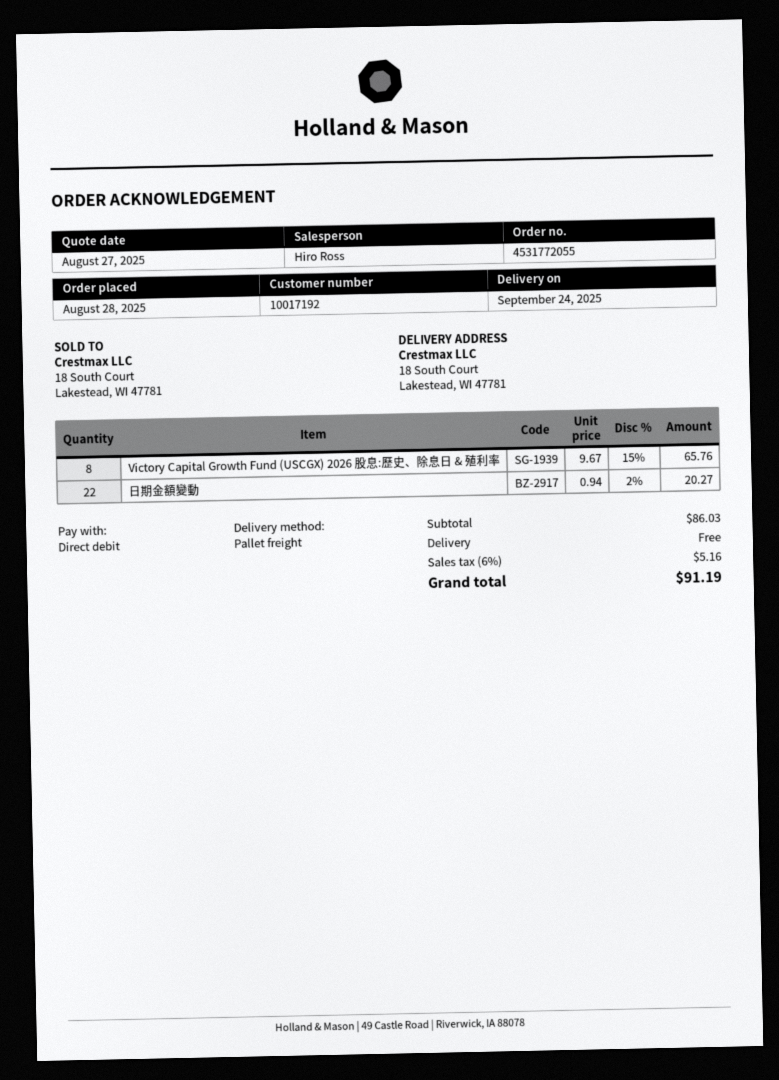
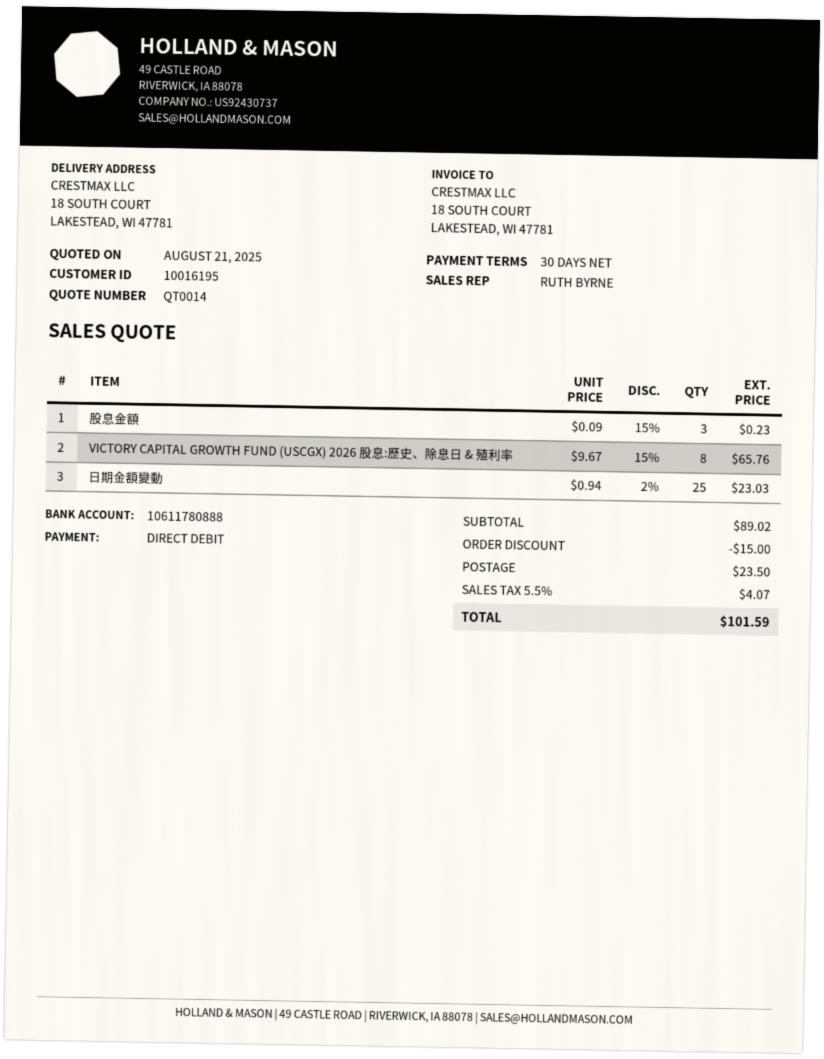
quote date: 2025-08-27 -> 2025-08-21
customer number: 10017192 -> 10016195
sales rep: Hiro Ross -> RUTH BYRNE
日期金額變動: 22 x 0.94 - 2% = 20.27 -> 25 x 0.94 - 2% = 23.03
股息金額: none -> 3 x 0.09 - 15% = 0.23
subtotal: 86.03 -> 89.02
discount: none -> 15.00
shipping: 0.00 -> 23.50
tax: 6% = 5.16 -> 5.5% = 4.07
total: 91.19 -> 101.59

